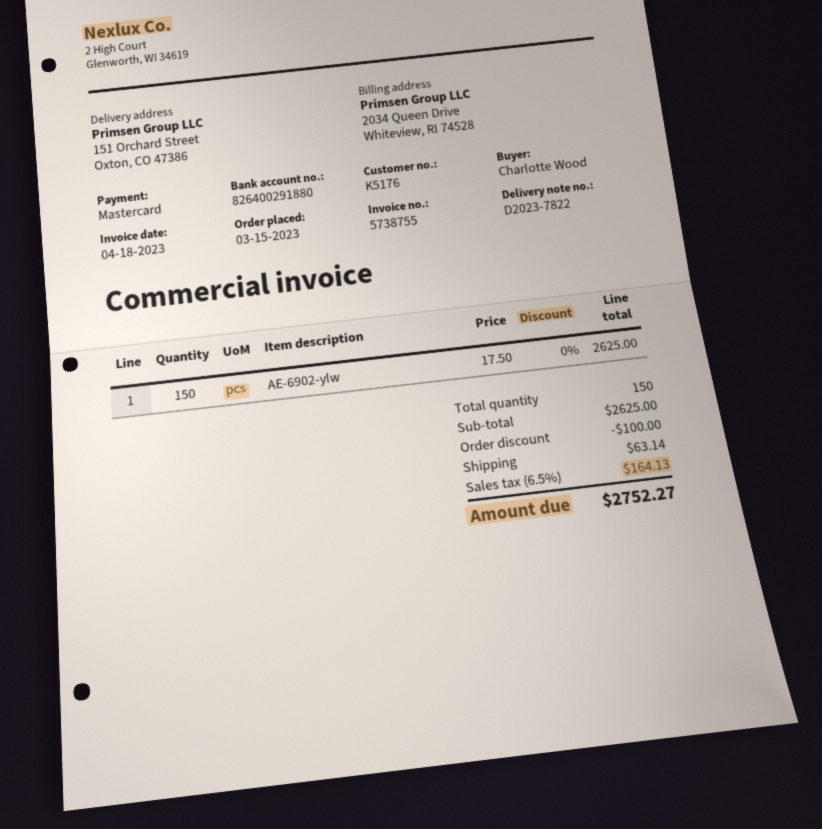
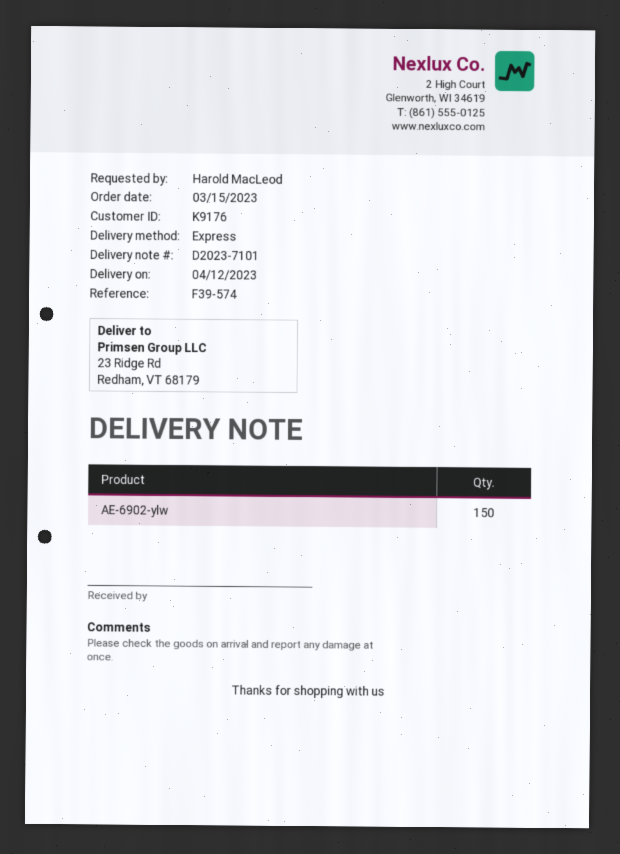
delivery note number: D2023-7822 -> D2023-7101
customer number: K5176 -> K9176
ordered by: Charlotte Wood -> Harold MacLeod
ship to: 151 Orchard Street, Oxton, CO 47386 -> 23 Ridge Rd, Redham, VT 68179

